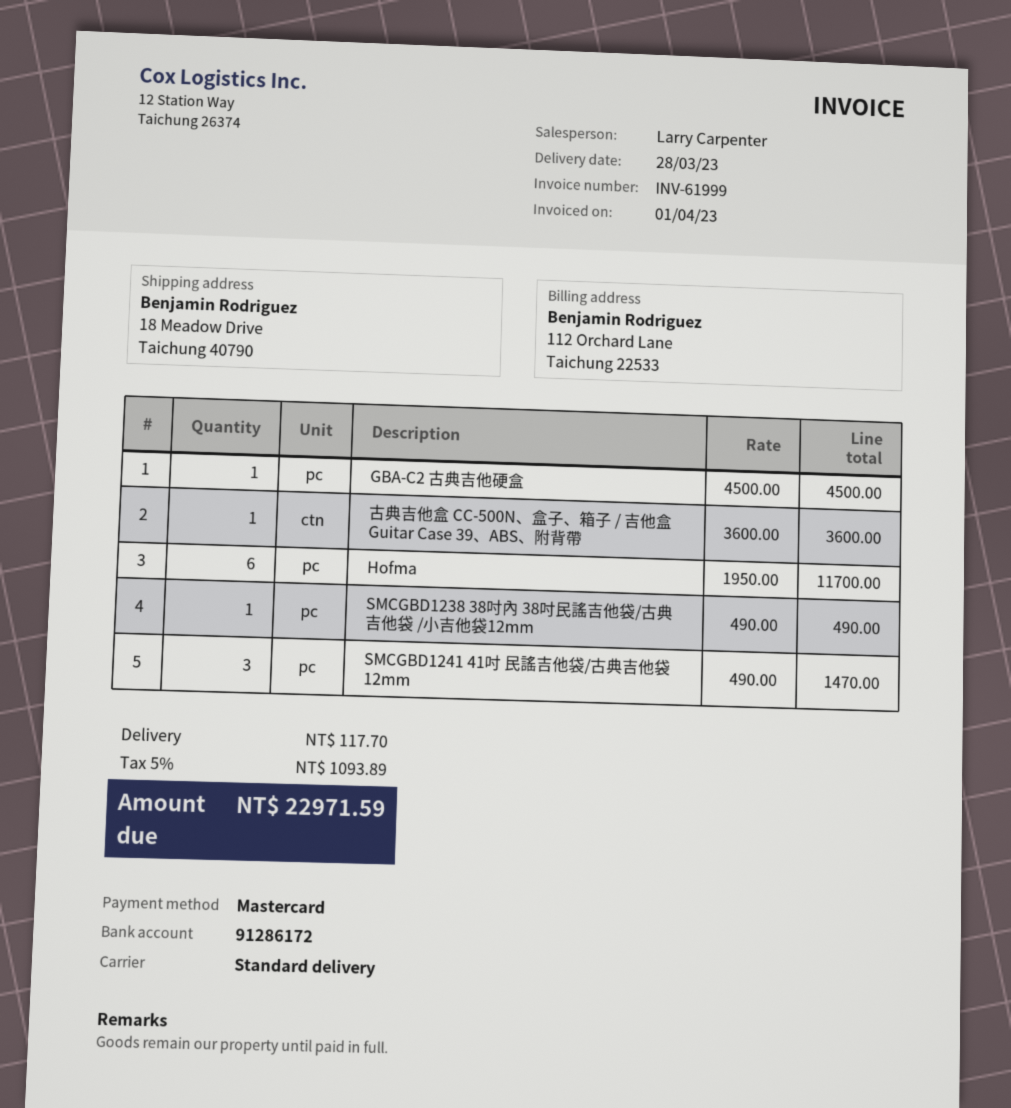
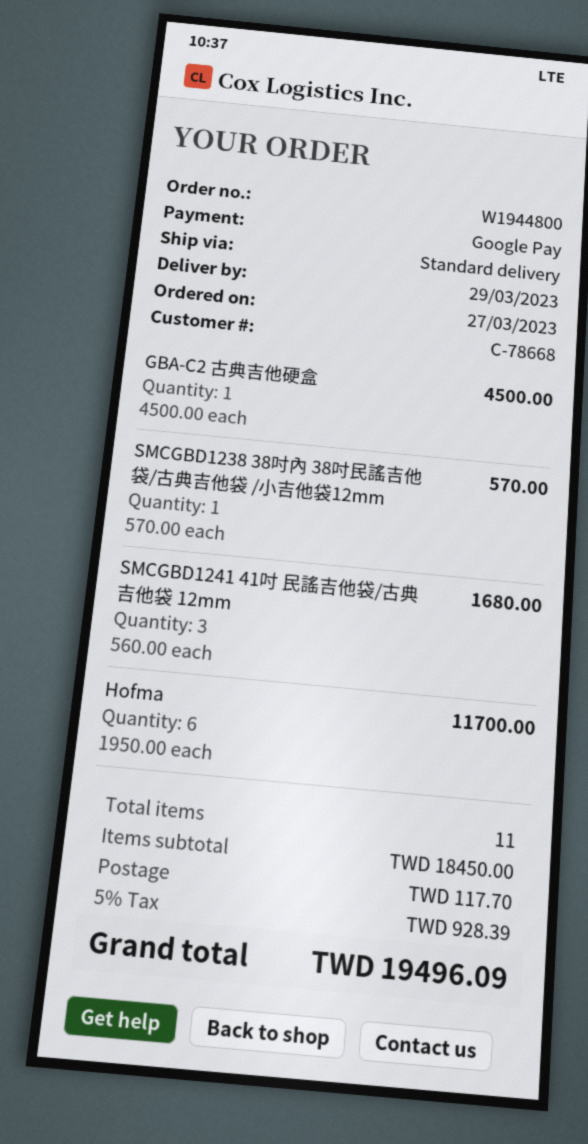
delivery date: 2023-03-28 -> 2023-03-29
payment method: Mastercard -> Google Pay
古典吉他盒 CC-500N、盒子、箱子 / 吉他盒 Guitar Case 39、ABS、附背帶: 1 x 3600.00 = 3600.00 -> none
SMCGBD1238 38吋內 38吋民謠吉他袋/古典吉他袋 /小吉他袋12mm: 1 x 490.00 = 490.00 -> 1 x 570.00 = 570.00
SMCGBD1241 41吋 民謠吉他袋/古典吉他袋 12mm: 3 x 490.00 = 1470.00 -> 3 x 560.00 = 1680.00
tax: 5% = 1093.89 -> 5% = 928.39
total: 22971.59 -> 19496.09

